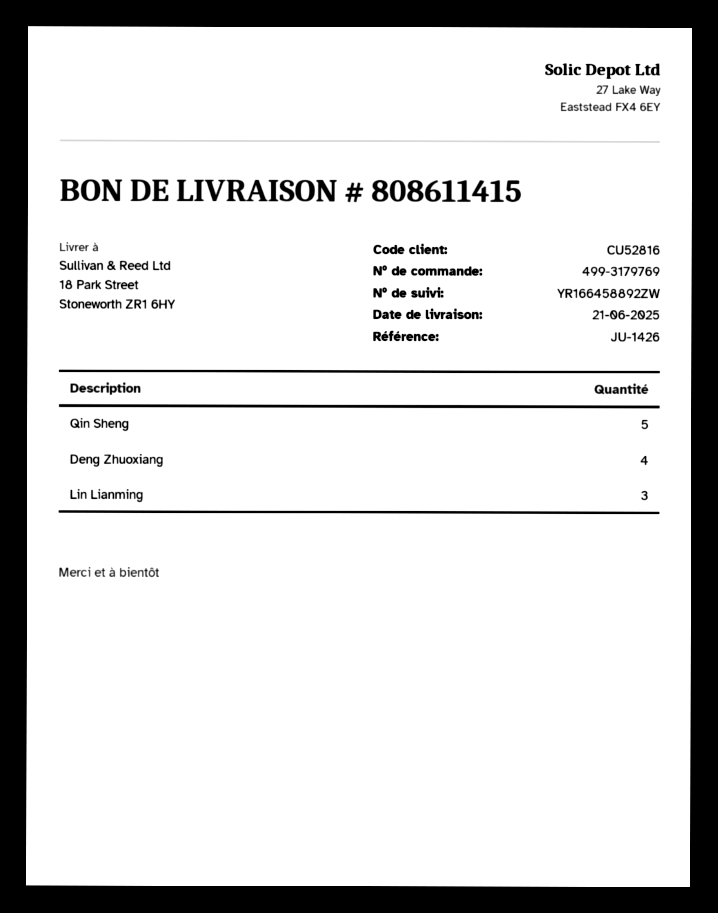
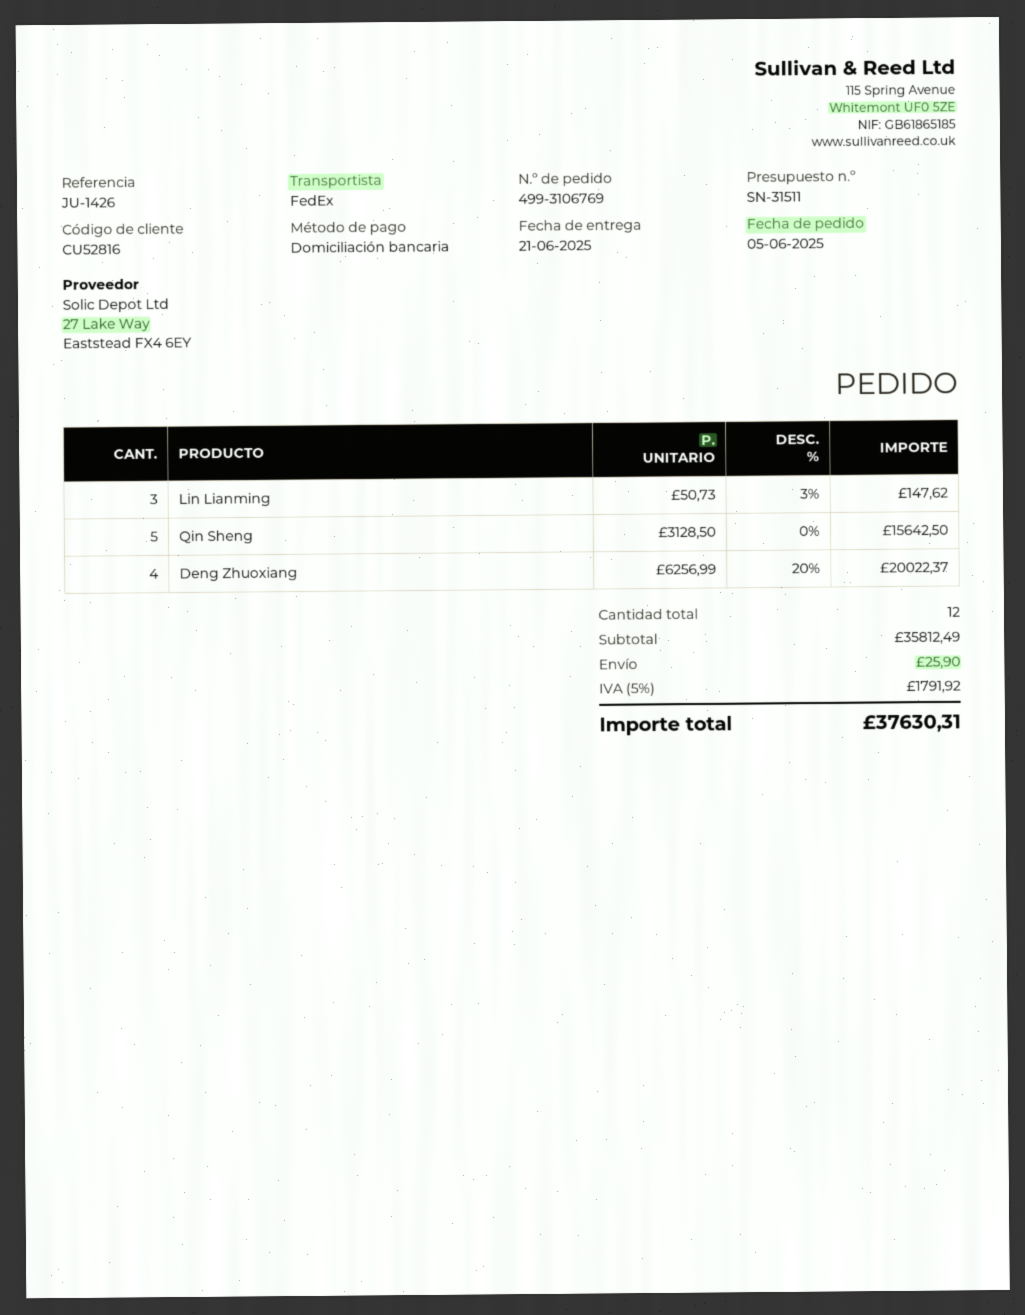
order number: 499-3179769 -> 499-3106769

